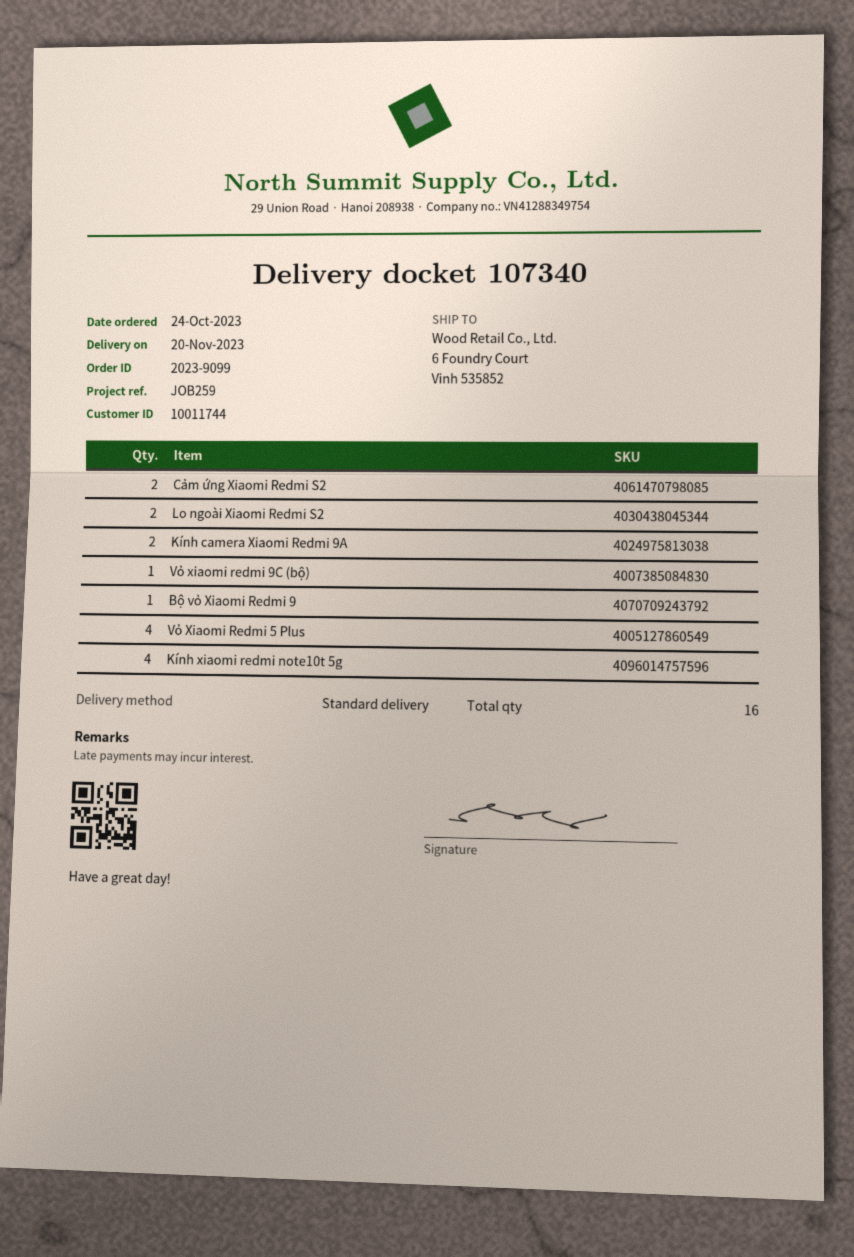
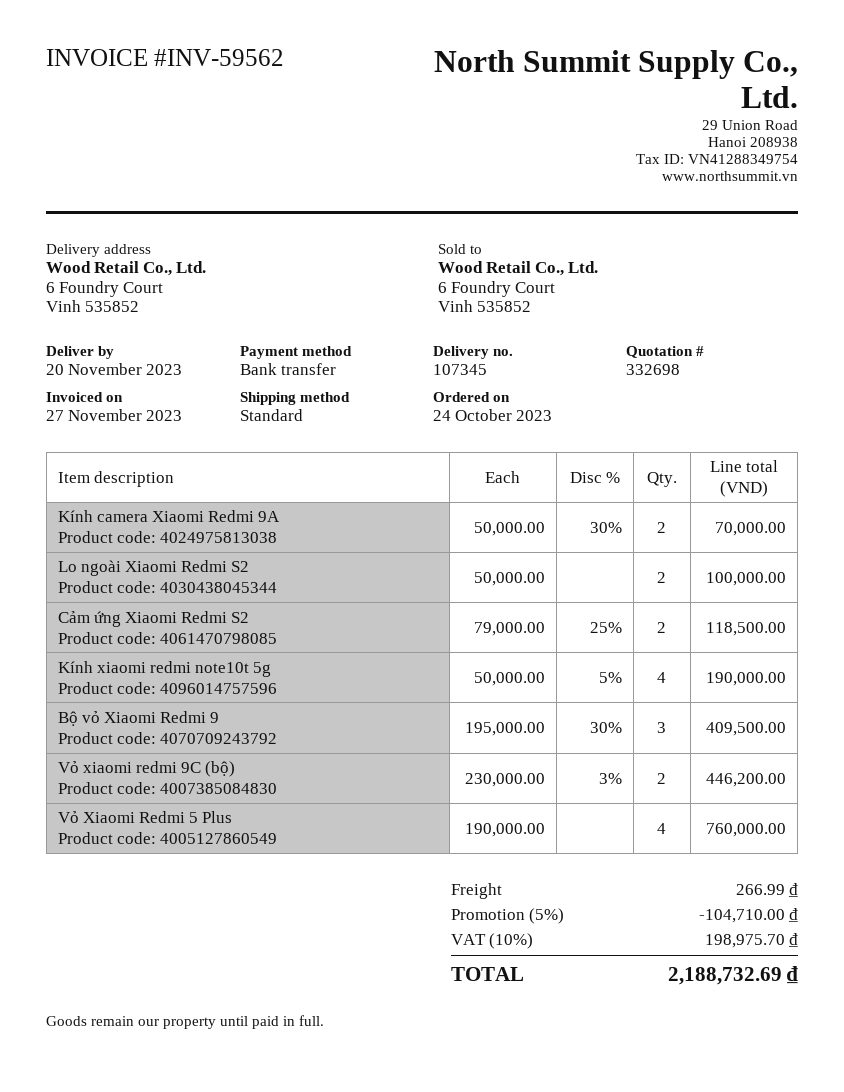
delivery note number: 107340 -> 107345
Vỏ xiaomi redmi 9C (bộ): 1 -> 2
Bộ vỏ Xiaomi Redmi 9: 1 -> 3

